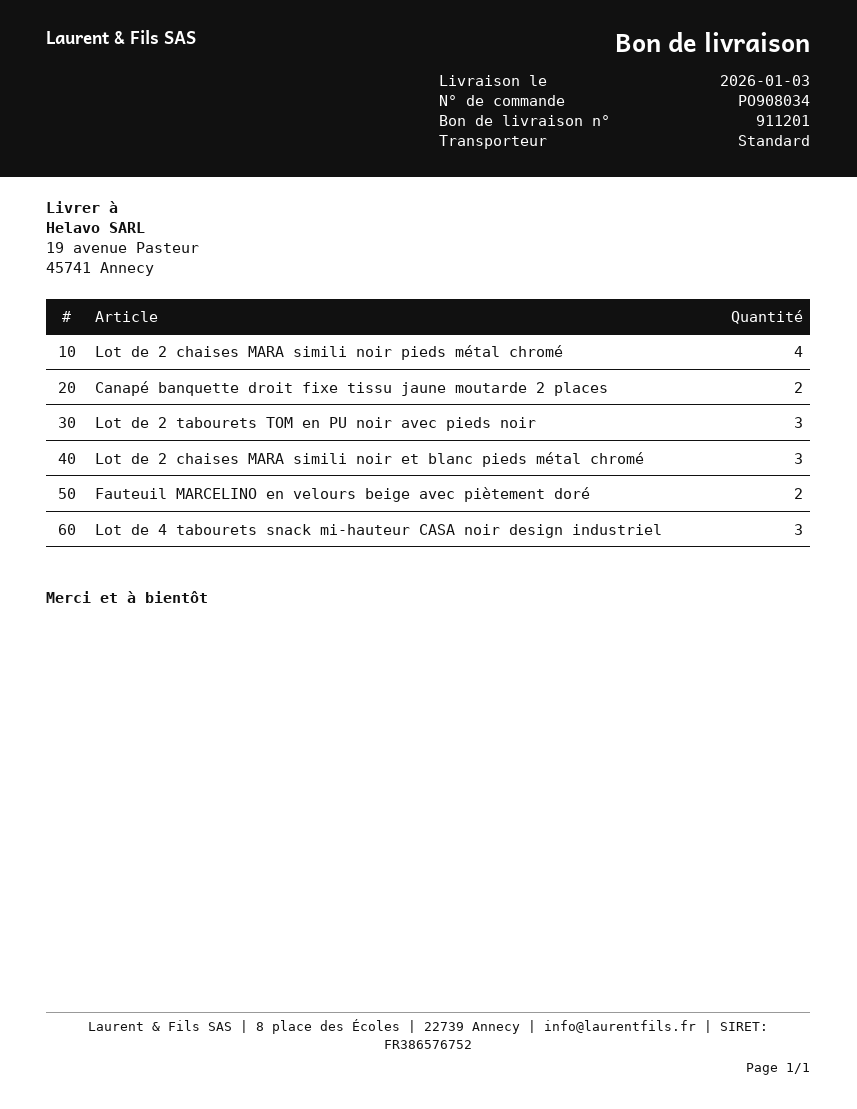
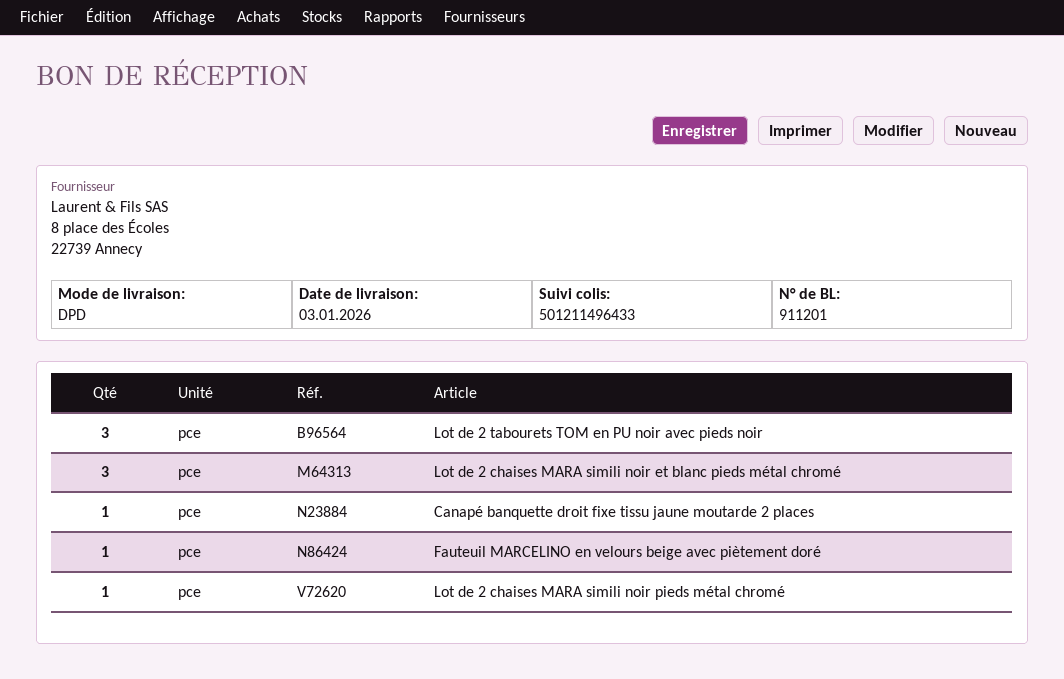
shipping method: standard -> DPD
Lot de 2 chaises MARA simili noir pieds métal chromé: 4 -> 1
Canapé banquette droit fixe tissu jaune moutarde 2 places: 2 -> 1
Fauteuil MARCELINO en velours beige avec piètement doré: 2 -> 1
Lot de 4 tabourets snack mi-hauteur CASA noir design industriel: 3 -> none

